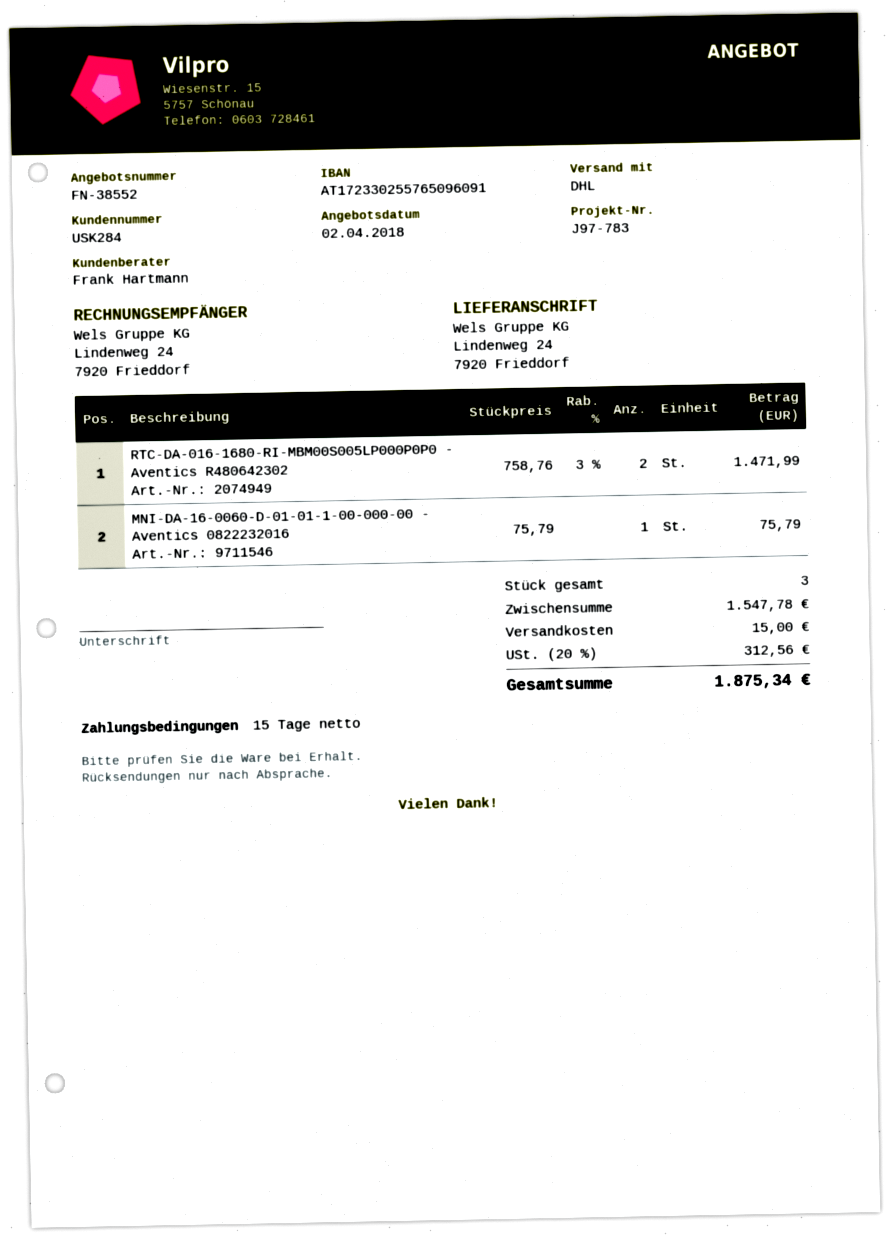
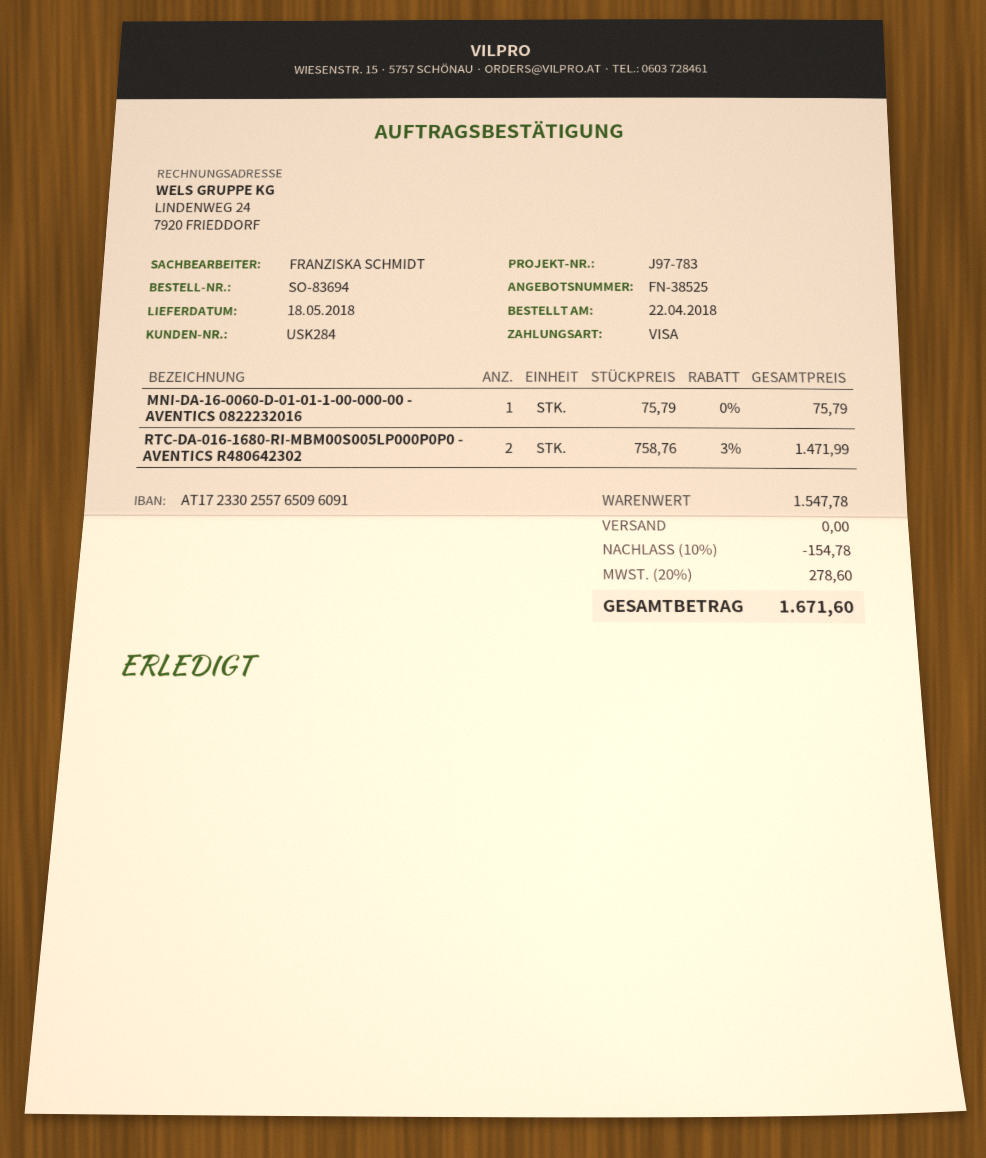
quote number: FN-38552 -> FN-38525
sales rep: Frank Hartmann -> FRANZISKA SCHMIDT
discount: none -> 10% = 154.78
shipping: 15.00 -> 0.00
tax: 20% = 312.56 -> 20% = 278.60
total: 1875.34 -> 1671.60

